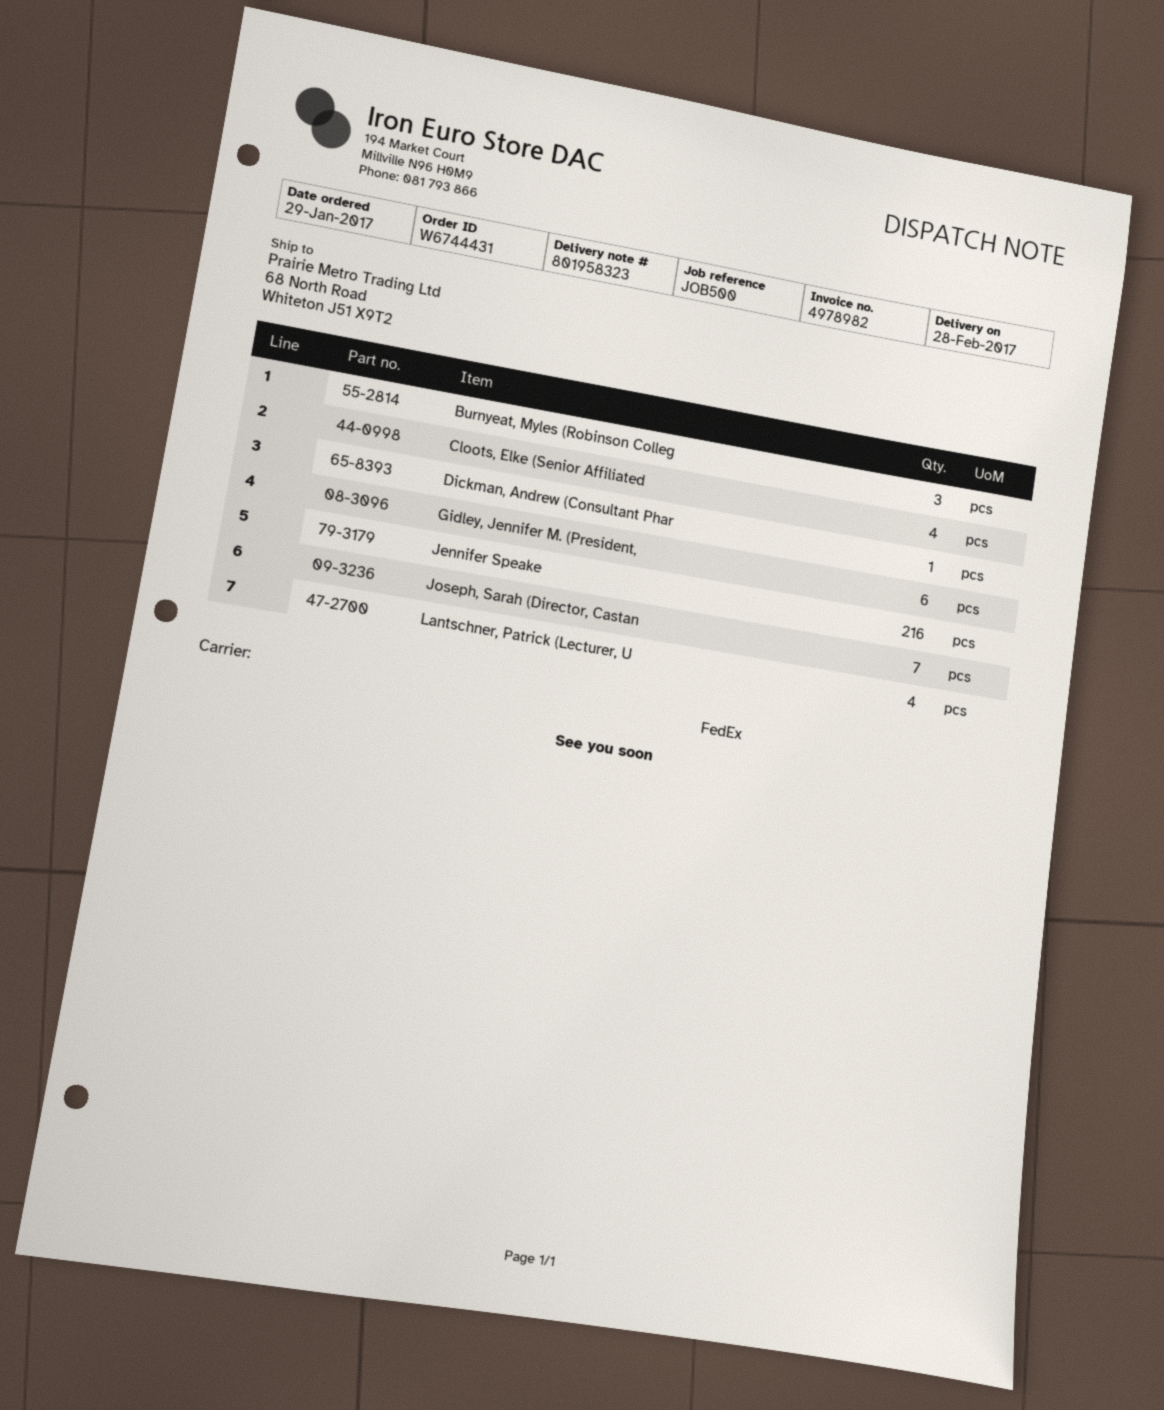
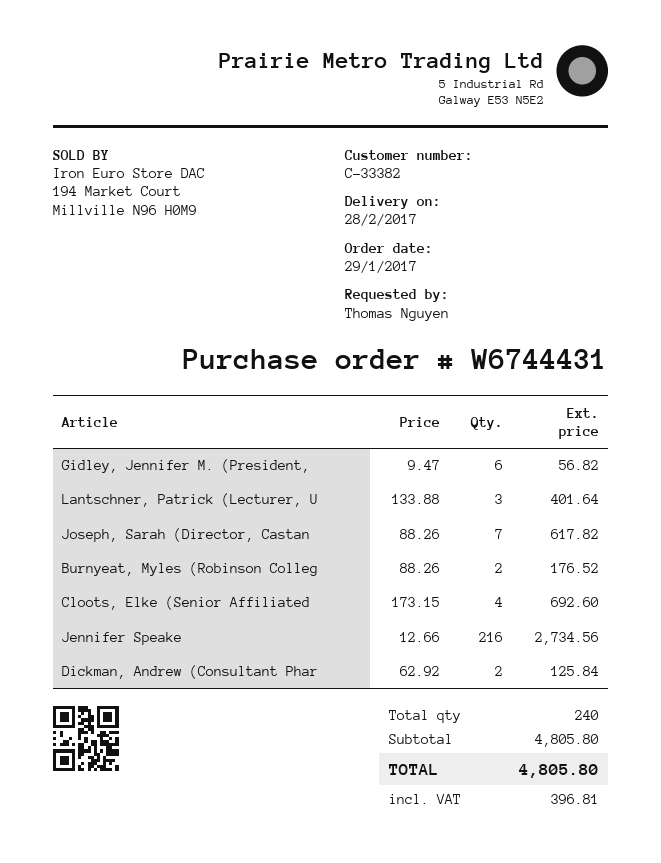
Burnyeat, Myles (Robinson Colleg: 3 -> 2
Dickman, Andrew (Consultant Phar: 1 -> 2
Lantschner, Patrick (Lecturer, U: 4 -> 3

